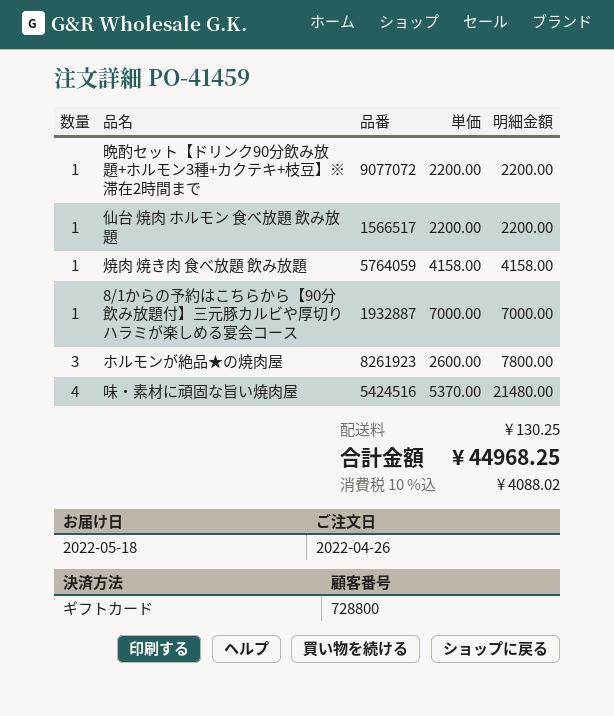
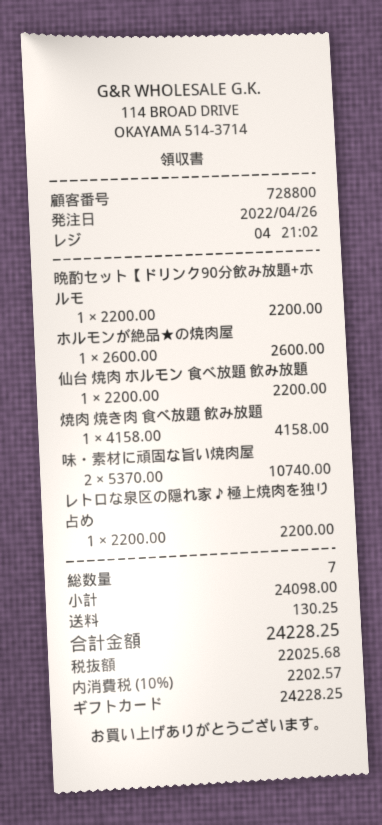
8/1からの予約はこちらから【90分飲み放題付】三元豚カルビや厚切りハラミが楽しめる宴会コース: 1 x 7000.00 = 7000.00 -> none
ホルモンが絶品★の焼肉屋: 3 x 2600.00 = 7800.00 -> 1 x 2600.00 = 2600.00
味・素材に頑固な旨い焼肉屋: 4 x 5370.00 = 21480.00 -> 2 x 5370.00 = 10740.00
レトロな泉区の隠れ家♪極上焼肉を独り占め: none -> 1 x 2200.00 = 2200.00
tax: 10% = 4088.02 -> 10% = 2202.57
total: 44968.25 -> 24228.25

